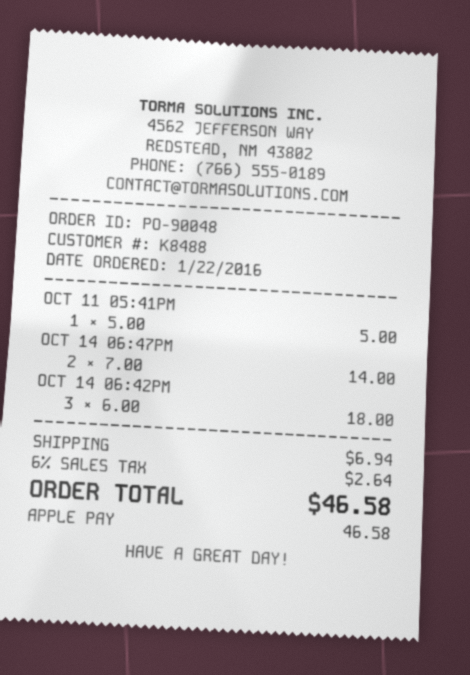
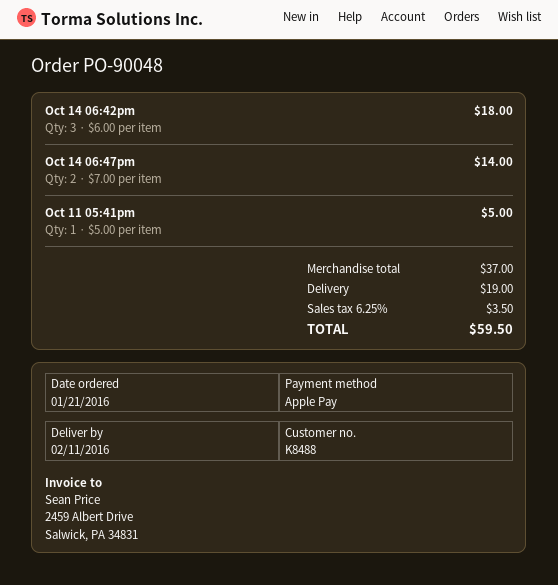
order date: 2016-01-22 -> 2016-01-21
shipping: 6.94 -> 19.00
tax: 6% = 2.64 -> 6.25% = 3.50
total: 46.58 -> 59.50

